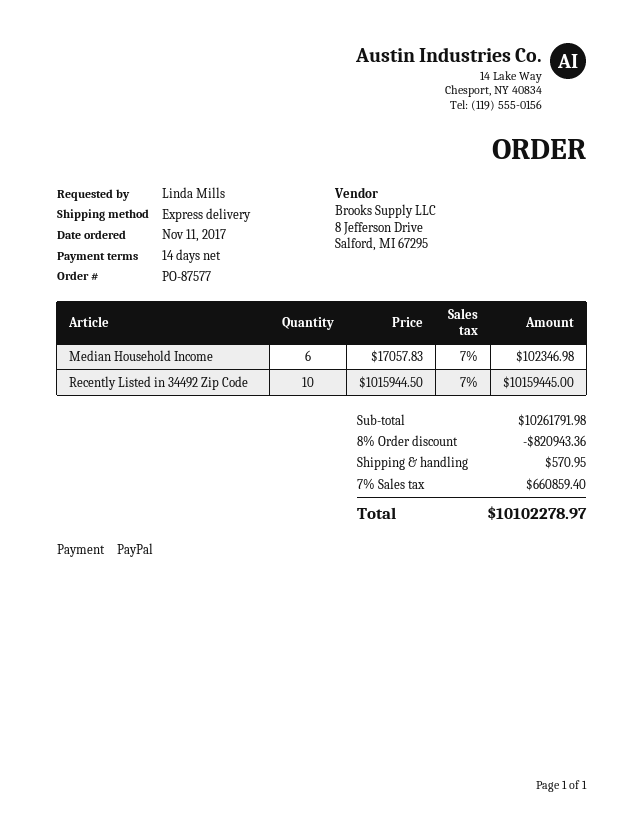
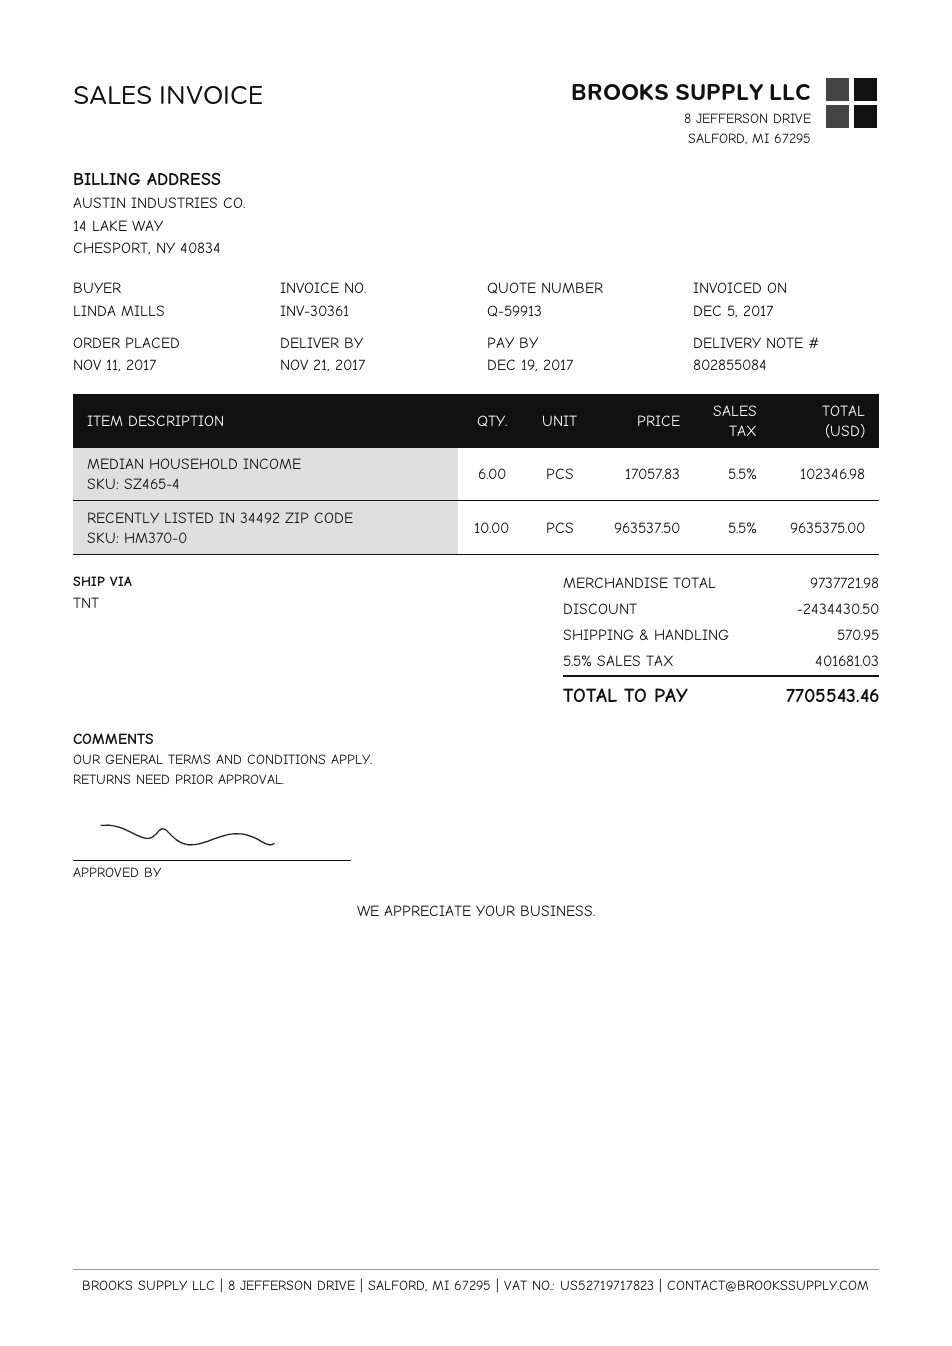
shipping method: express -> TNT
Recently Listed in 34492 Zip Code: 10 x 1015944.50 = 10159445.00 -> 10 x 963537.50 = 9635375.00
subtotal: 10261791.98 -> 9737721.98
discount: 820943.36 -> 2434430.50
tax: 7% = 660859.40 -> 5.5% = 401681.03
total: 10102278.97 -> 7705543.46

